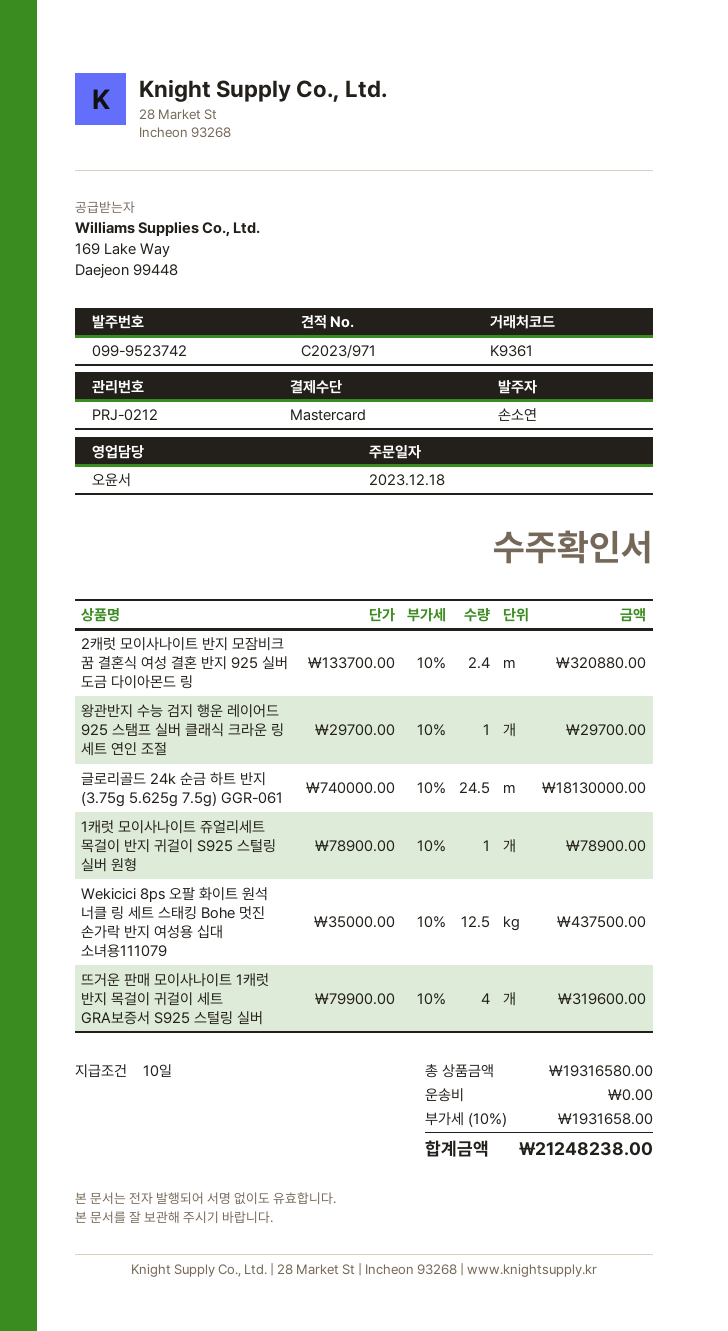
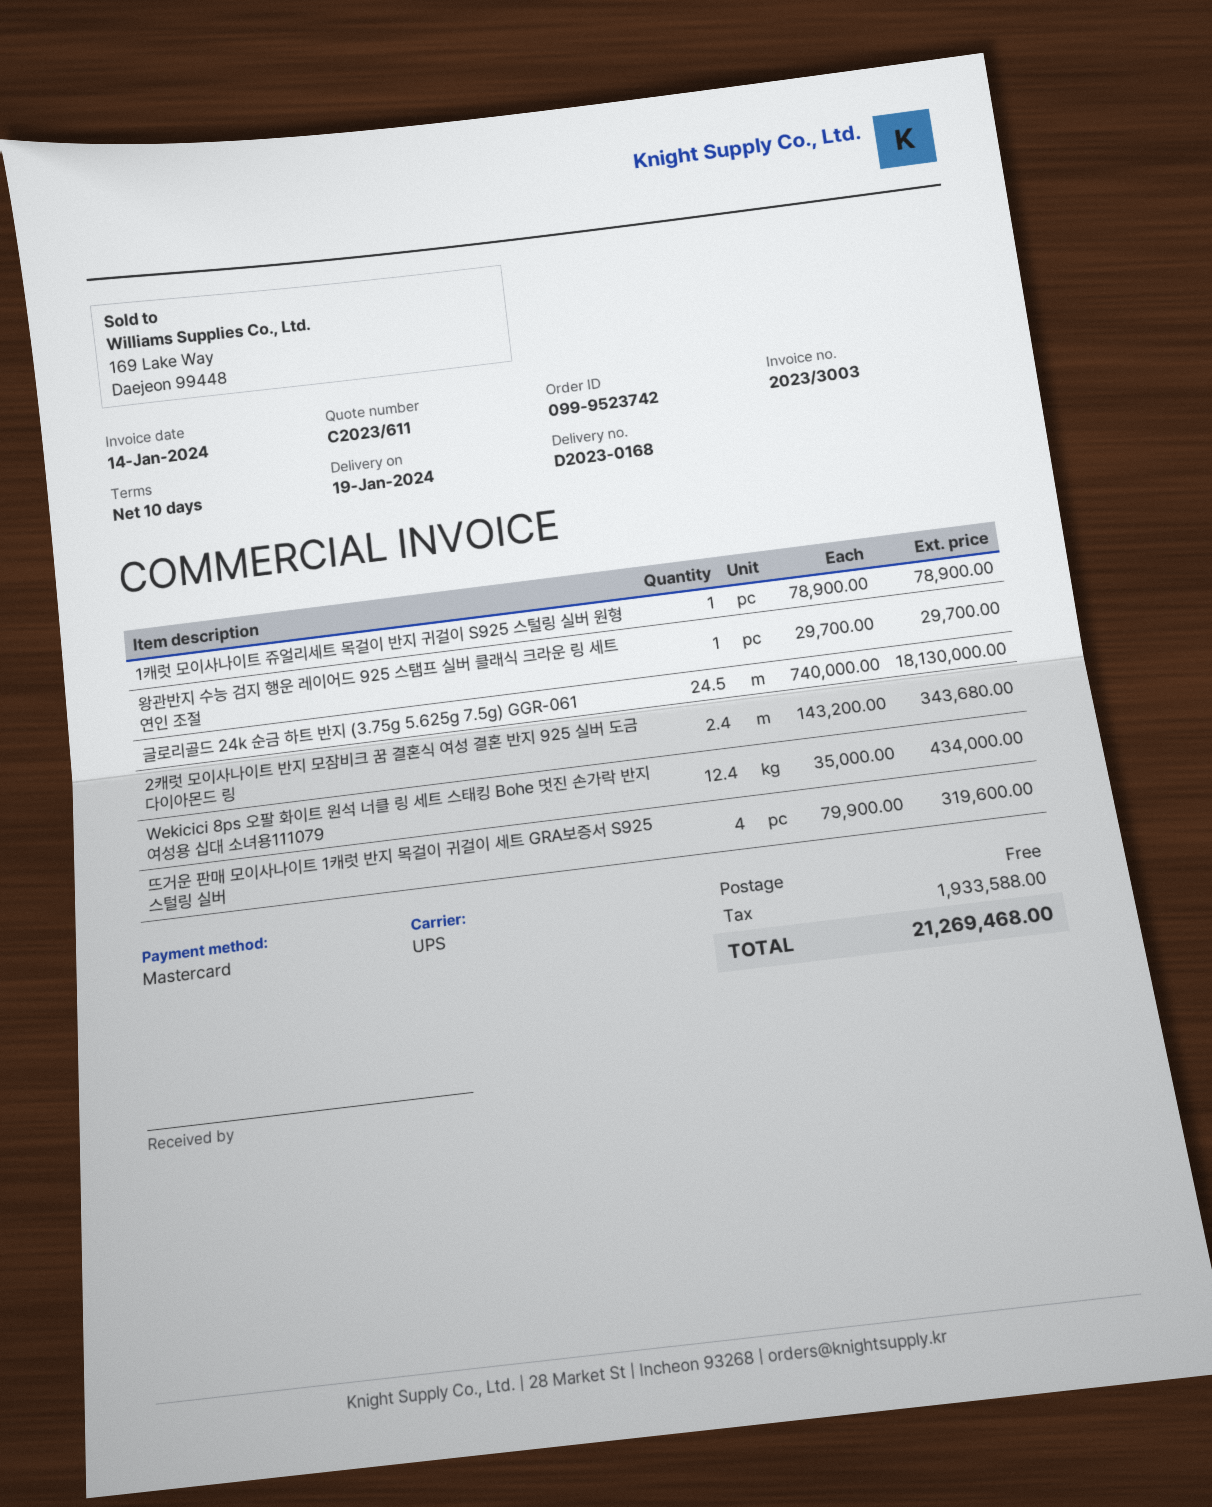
quote number: C2023/971 -> C2023/611
2캐럿 모이사나이트 반지 모잠비크 꿈 결혼식 여성 결혼 반지 925 실버 도금 다이아몬드 링: 2.4 x 133700.00 = 320880.00 -> 2.4 x 143200.00 = 343680.00
Wekicici 8ps 오팔 화이트 원석 너클 링 세트 스태킹 Bohe 멋진 손가락 반지 여성용 십대 소녀용111079: 12.5 x 35000.00 = 437500.00 -> 12.4 x 35000.00 = 434000.00
tax: 1931658.00 -> 1933588.00
total: 21248238.00 -> 21269468.00

